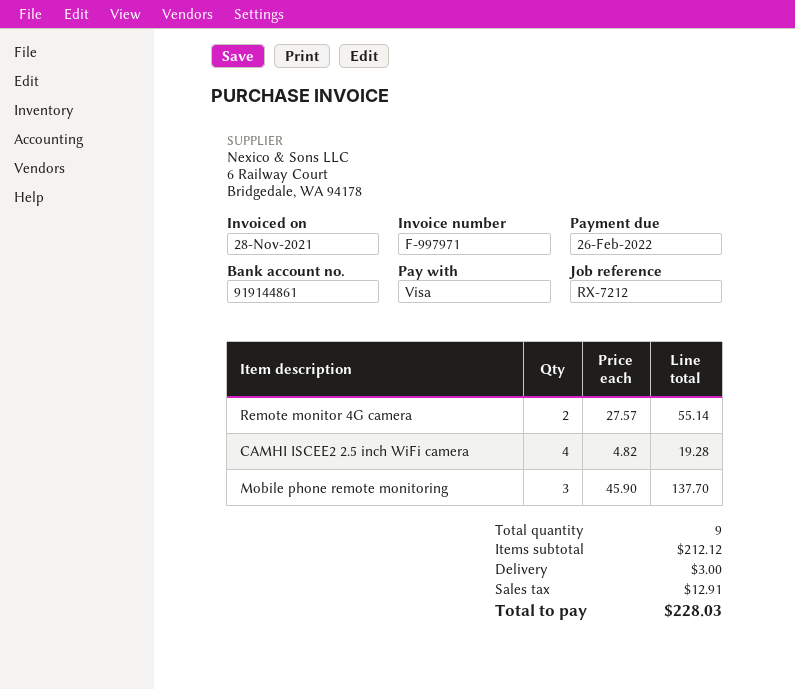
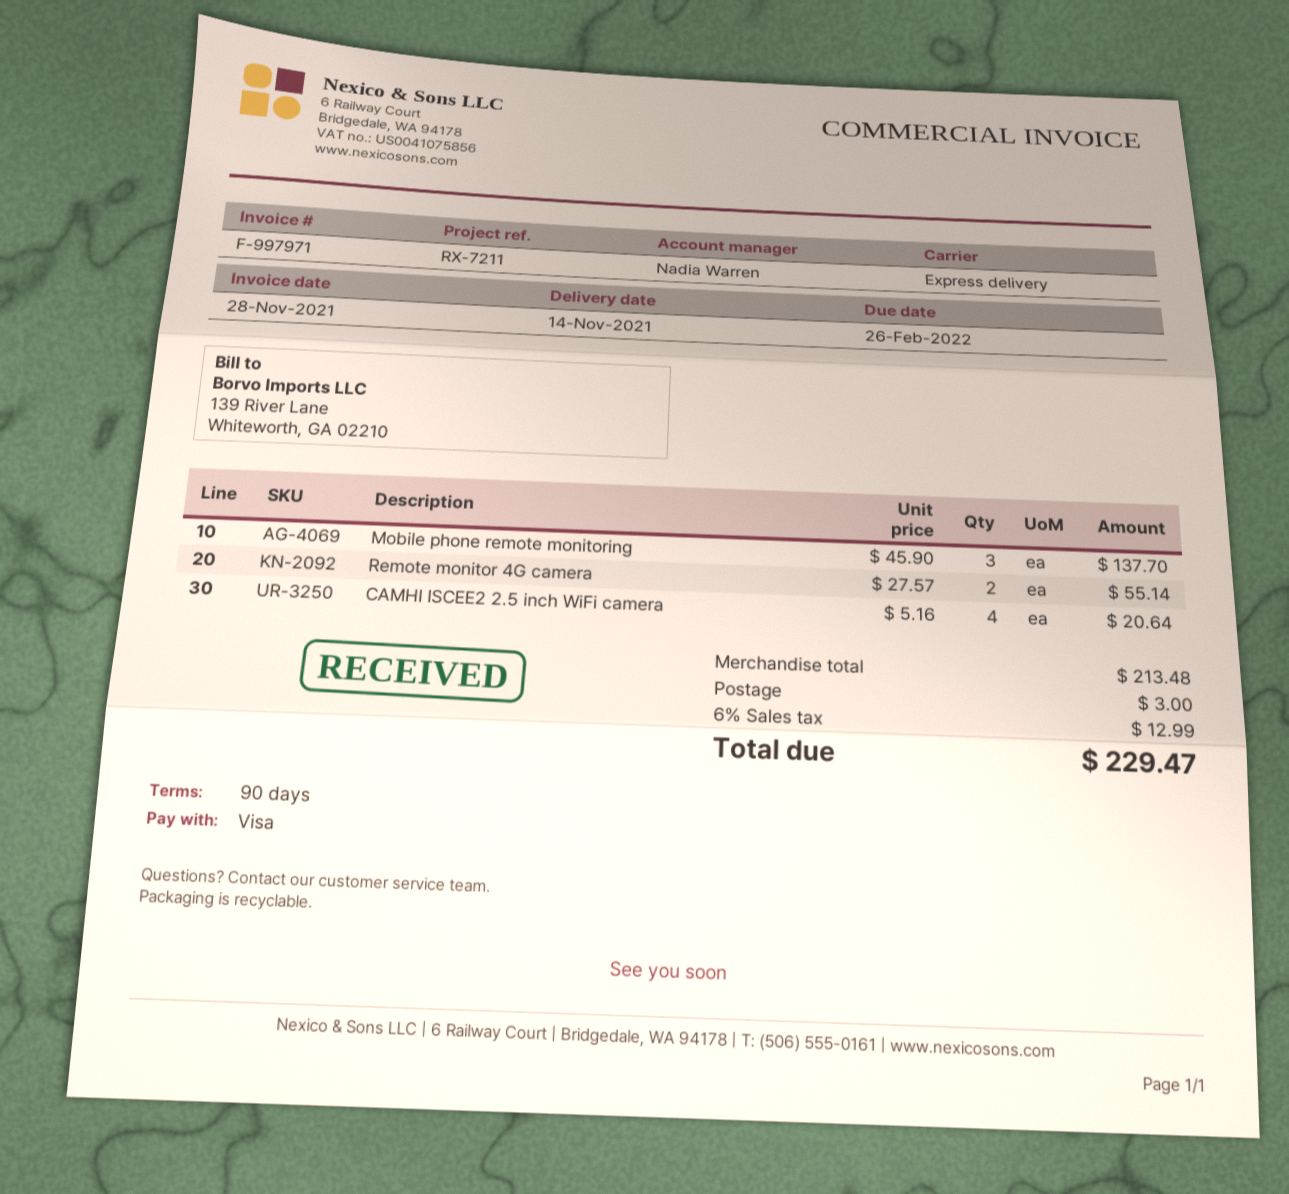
reference: RX-7212 -> RX-7211
CAMHI ISCEE2 2.5 inch WiFi camera: 4 x 4.82 = 19.28 -> 4 x 5.16 = 20.64
subtotal: 212.12 -> 213.48
tax: 12.91 -> 12.99
total: 228.03 -> 229.47

